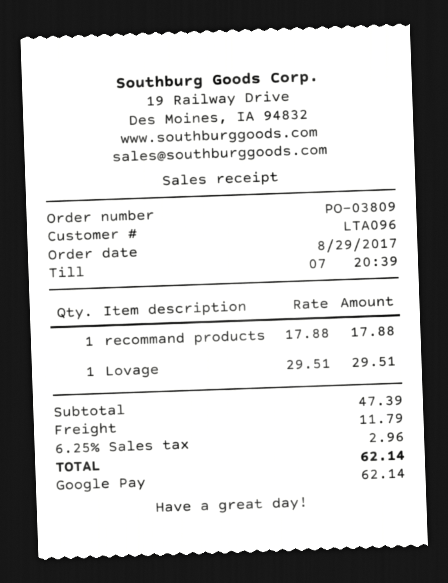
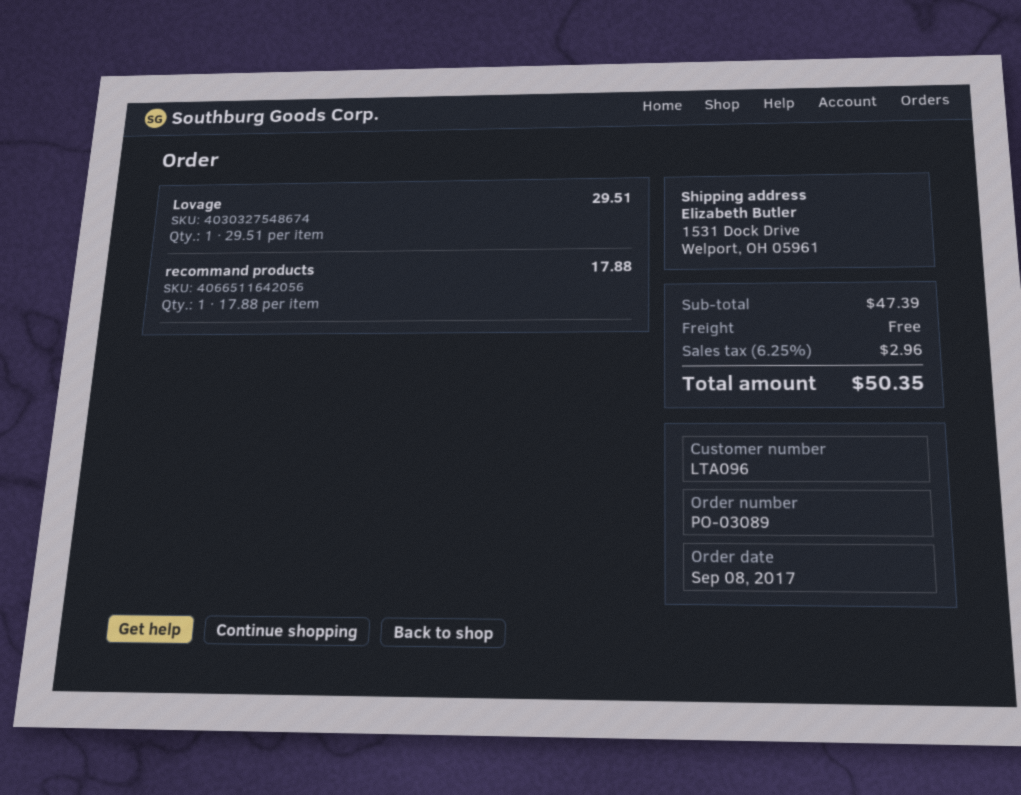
order number: PO-03809 -> PO-03089
order date: 2017-08-29 -> 2017-09-08
shipping: 11.79 -> 0.00
total: 62.14 -> 50.35

